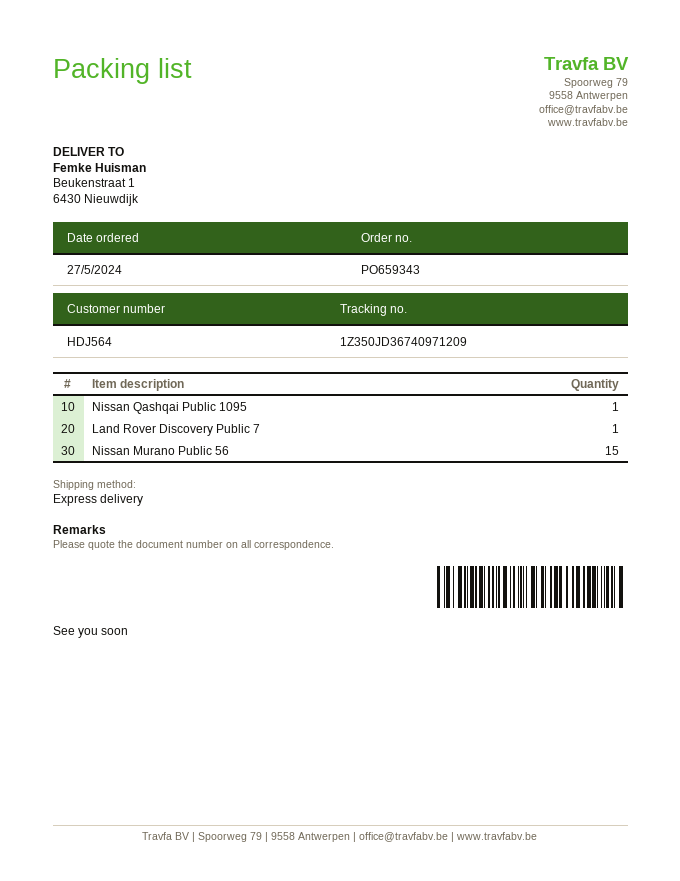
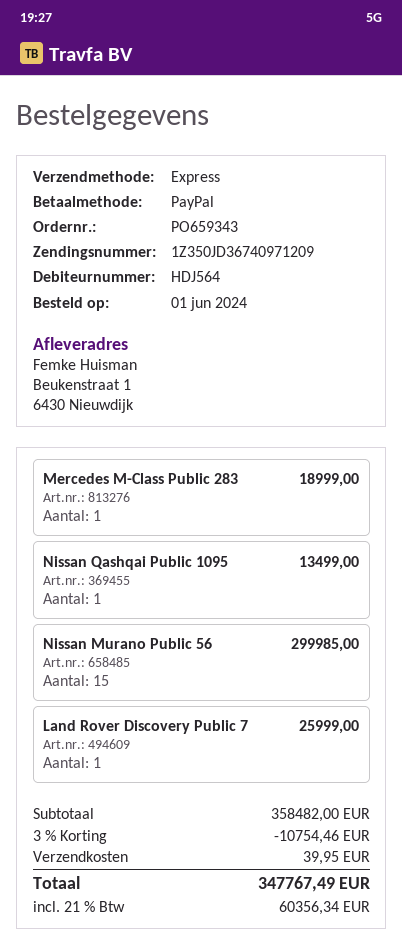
order date: 2024-05-27 -> 2024-06-01
Mercedes M-Class Public 283: none -> 1

